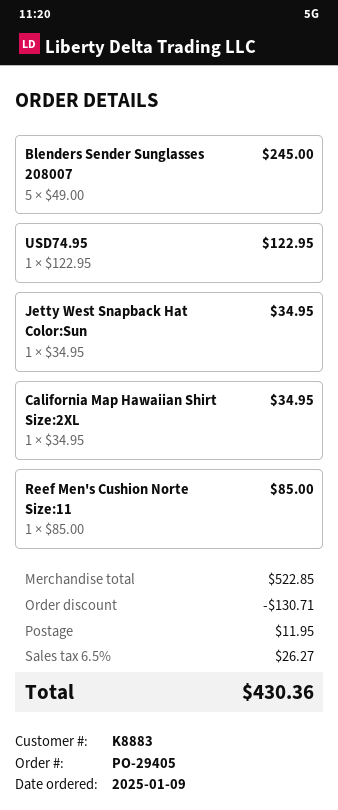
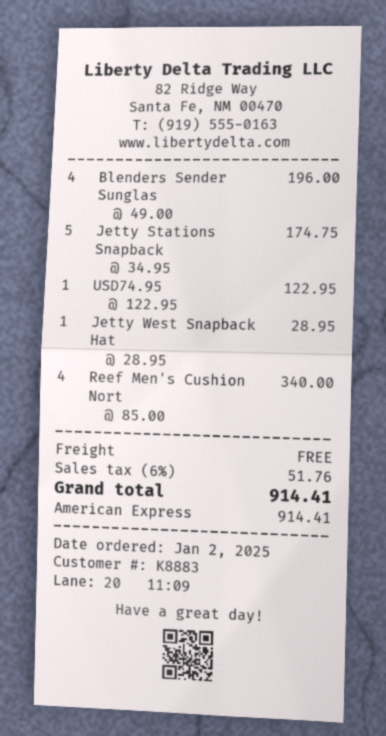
order date: 2025-01-09 -> 2025-01-02
Blenders Sender Sunglasses 208007: 5 x 49.00 = 245.00 -> 4 x 49.00 = 196.00
Jetty West Snapback Hat Color:Sun: 1 x 34.95 = 34.95 -> 1 x 28.95 = 28.95
California Map Hawaiian Shirt Size:2XL: 1 x 34.95 = 34.95 -> none
Reef Men's Cushion Norte Size:11: 1 x 85.00 = 85.00 -> 4 x 85.00 = 340.00
Jetty Stations Snapback: none -> 5 x 34.95 = 174.75
discount: 130.71 -> none
shipping: 11.95 -> 0.00
tax: 6.5% = 26.27 -> 6% = 51.76
total: 430.36 -> 914.41

